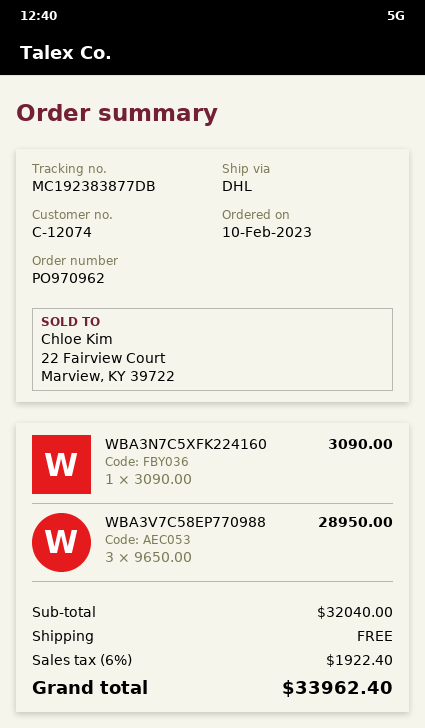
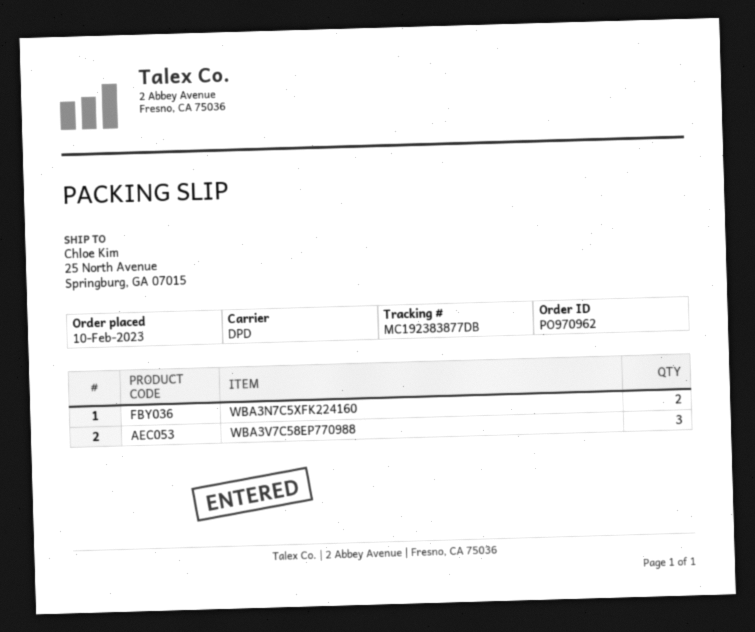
shipping method: DHL -> DPD
WBA3N7C5XFK224160: 1 -> 2

